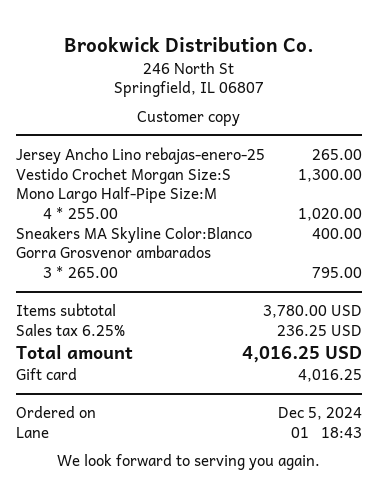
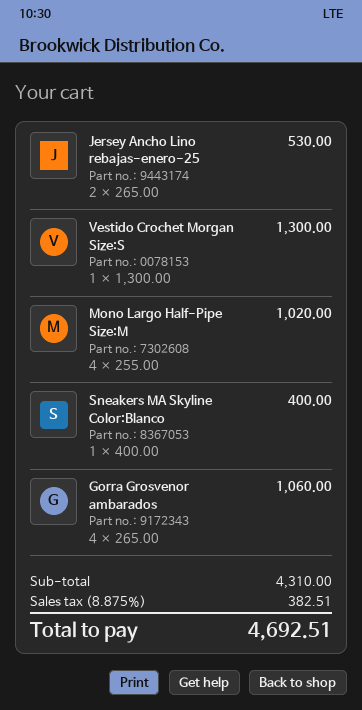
Jersey Ancho Lino rebajas-enero-25: 1 x 265.00 = 265.00 -> 2 x 265.00 = 530.00
Gorra Grosvenor ambarados: 3 x 265.00 = 795.00 -> 4 x 265.00 = 1060.00
subtotal: 3780.00 -> 4310.00
tax: 6.25% = 236.25 -> 8.875% = 382.51
total: 4016.25 -> 4692.51

